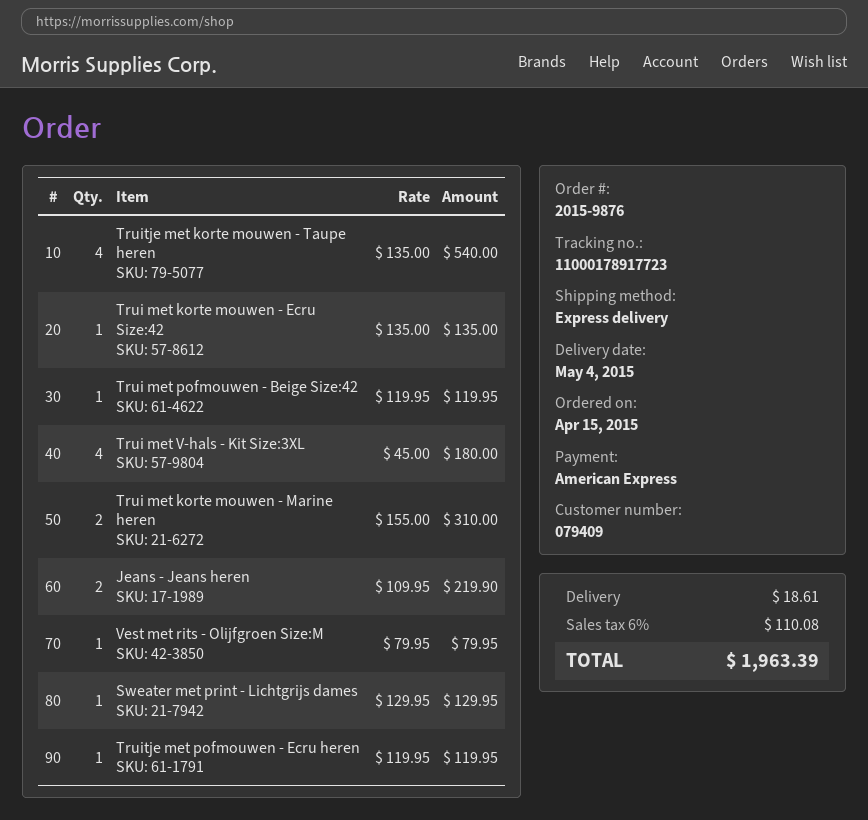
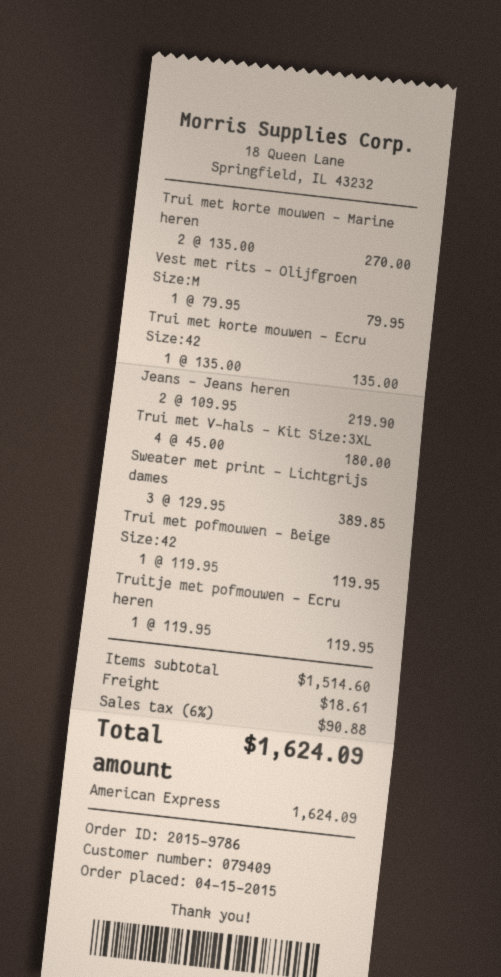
order number: 2015-9876 -> 2015-9786
Truitje met korte mouwen - Taupe heren: 4 x 135.00 = 540.00 -> none
Trui met korte mouwen - Marine heren: 2 x 155.00 = 310.00 -> 2 x 135.00 = 270.00
Sweater met print - Lichtgrijs dames: 1 x 129.95 = 129.95 -> 3 x 129.95 = 389.85
tax: 6% = 110.08 -> 6% = 90.88
total: 1963.39 -> 1624.09

